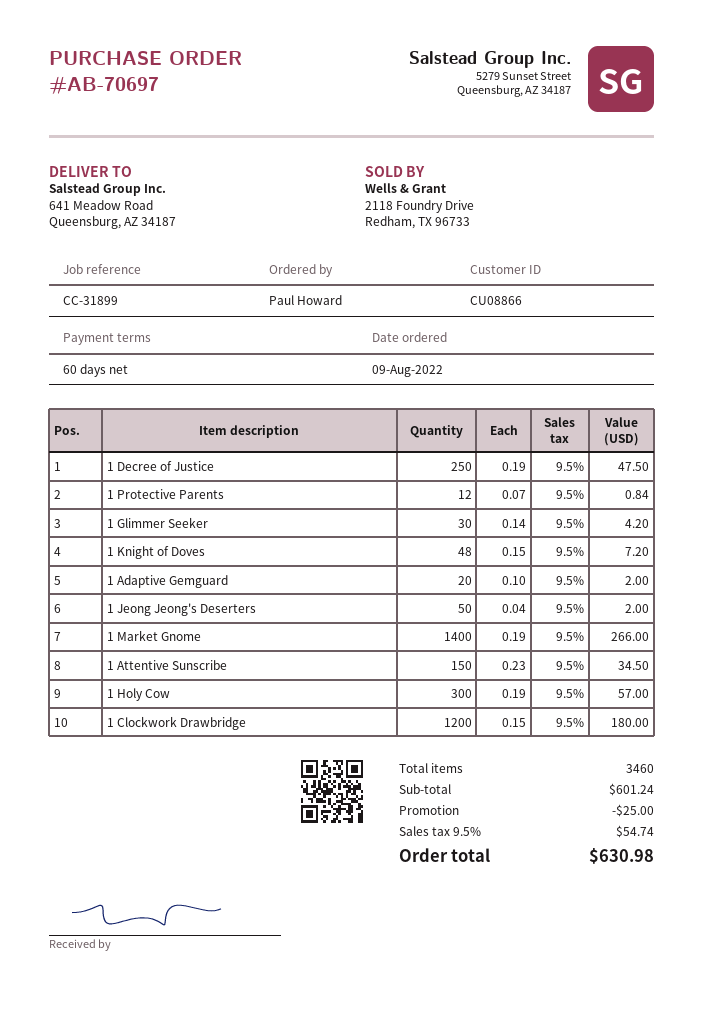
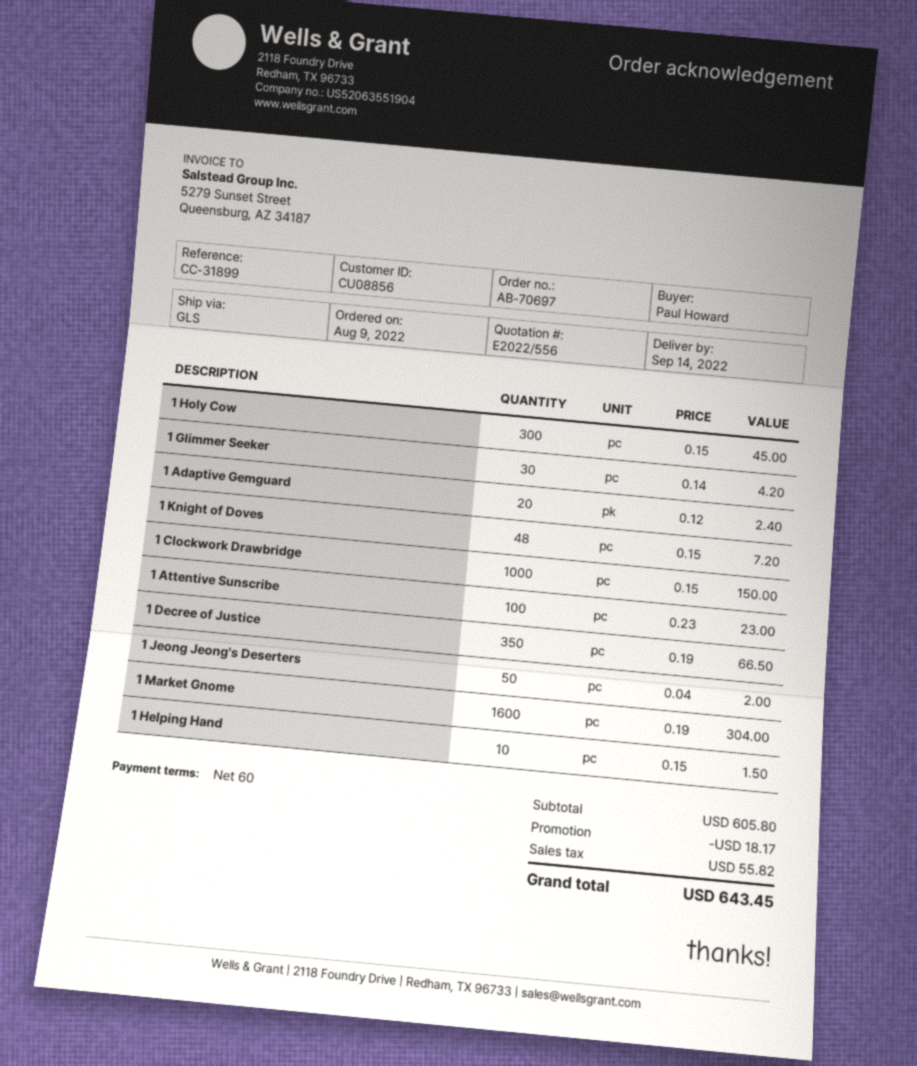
customer number: CU08866 -> CU08856
1 Decree of Justice: 250 x 0.19 = 47.50 -> 350 x 0.19 = 66.50
1 Protective Parents: 12 x 0.07 = 0.84 -> none
1 Adaptive Gemguard: 20 x 0.10 = 2.00 -> 20 x 0.12 = 2.40
1 Market Gnome: 1400 x 0.19 = 266.00 -> 1600 x 0.19 = 304.00
1 Attentive Sunscribe: 150 x 0.23 = 34.50 -> 100 x 0.23 = 23.00
1 Holy Cow: 300 x 0.19 = 57.00 -> 300 x 0.15 = 45.00
1 Clockwork Drawbridge: 1200 x 0.15 = 180.00 -> 1000 x 0.15 = 150.00
1 Helping Hand: none -> 10 x 0.15 = 1.50
subtotal: 601.24 -> 605.80
discount: 25.00 -> 18.17
tax: 54.74 -> 55.82
total: 630.98 -> 643.45

